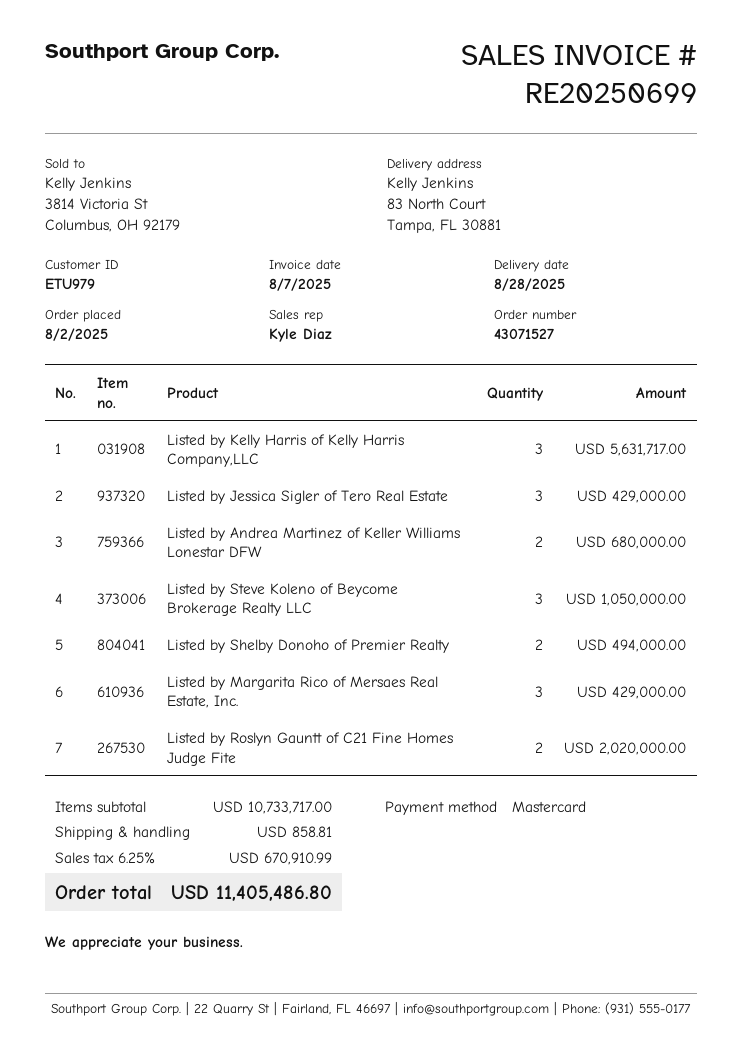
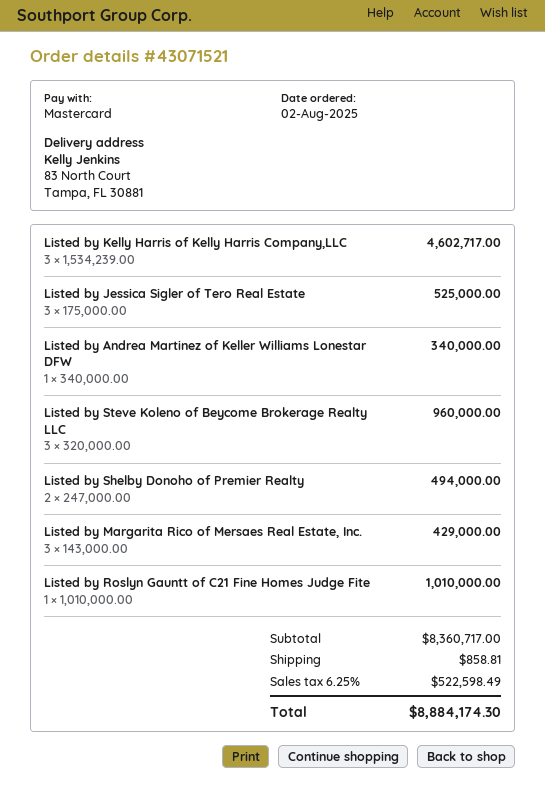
order number: 43071527 -> 43071521
Listed by Kelly Harris of Kelly Harris Company,LLC: 3 for 5631717.00 -> 3 for 4602717.00
Listed by Jessica Sigler of Tero Real Estate: 3 for 429000.00 -> 3 for 525000.00
Listed by Andrea Martinez of Keller Williams Lonestar DFW: 2 for 680000.00 -> 1 for 340000.00
Listed by Steve Koleno of Beycome Brokerage Realty LLC: 3 for 1050000.00 -> 3 for 960000.00
Listed by Roslyn Gauntt of C21 Fine Homes Judge Fite: 2 for 2020000.00 -> 1 for 1010000.00
subtotal: 10733717.00 -> 8360717.00
tax: 6.25% = 670910.99 -> 6.25% = 522598.49
total: 11405486.80 -> 8884174.30

